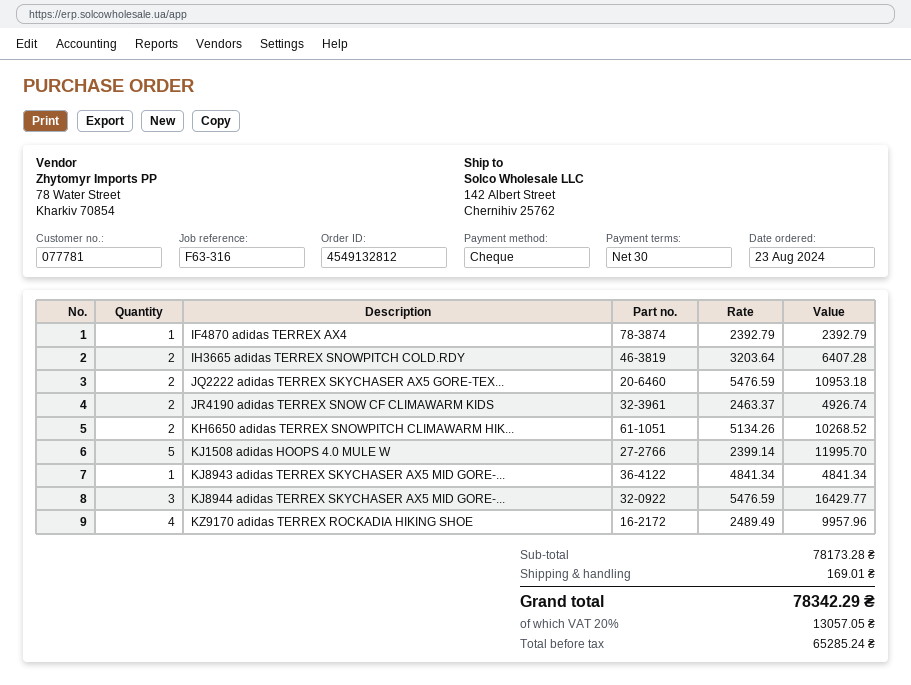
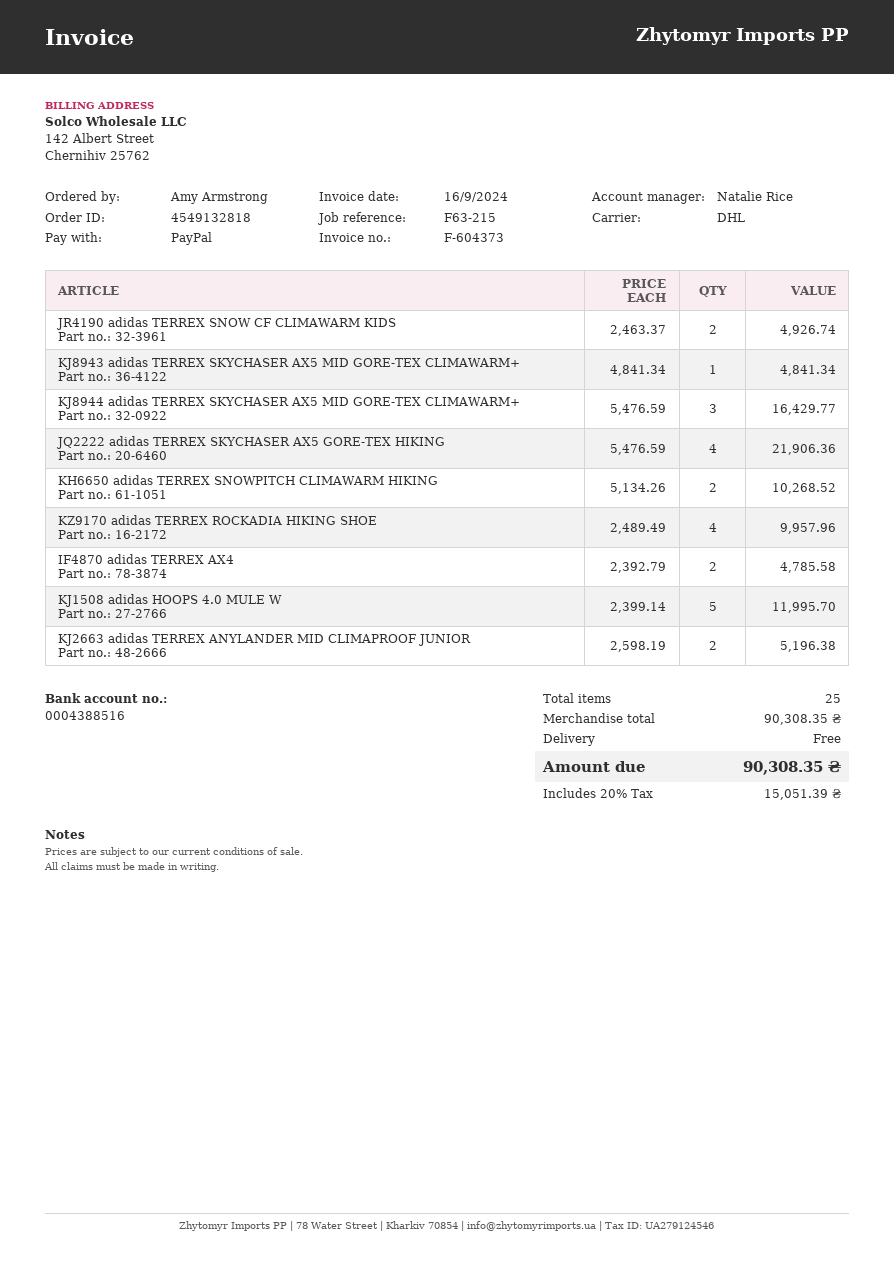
order number: 4549132812 -> 4549132818
reference: F63-316 -> F63-215
payment method: cheque -> PayPal
IF4870 adidas TERREX AX4: 1 x 2392.79 = 2392.79 -> 2 x 2392.79 = 4785.58
IH3665 adidas TERREX SNOWPITCH COLD.RDY: 2 x 3203.64 = 6407.28 -> none
JQ2222 adidas TERREX SKYCHASER AX5 GORE-TEX...: 2 x 5476.59 = 10953.18 -> 4 x 5476.59 = 21906.36
KJ2663 adidas TERREX ANYLANDER MID CLIMAPROOF JUNIOR: none -> 2 x 2598.19 = 5196.38
subtotal: 78173.28 -> 90308.35
shipping: 169.01 -> 0.00
tax: 20% = 13057.05 -> 20% = 15051.39
total: 78342.29 -> 90308.35

